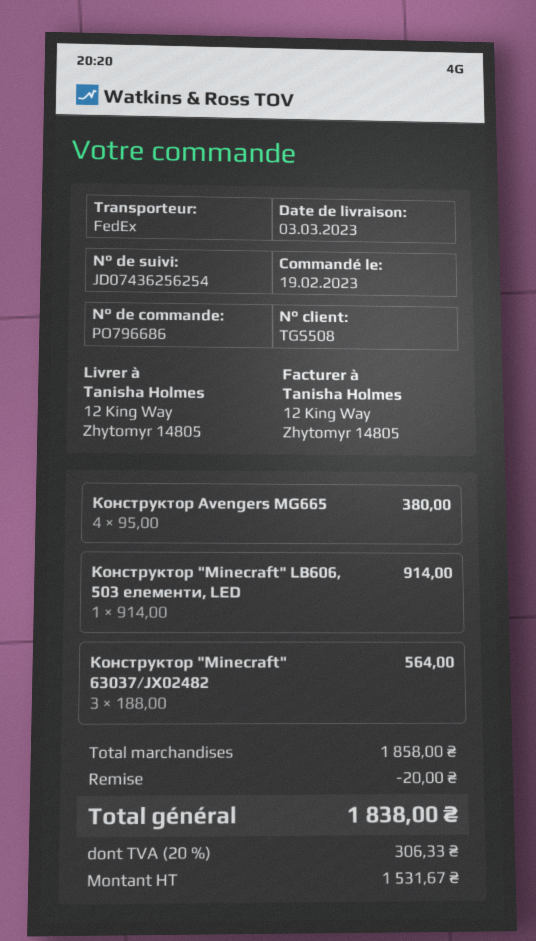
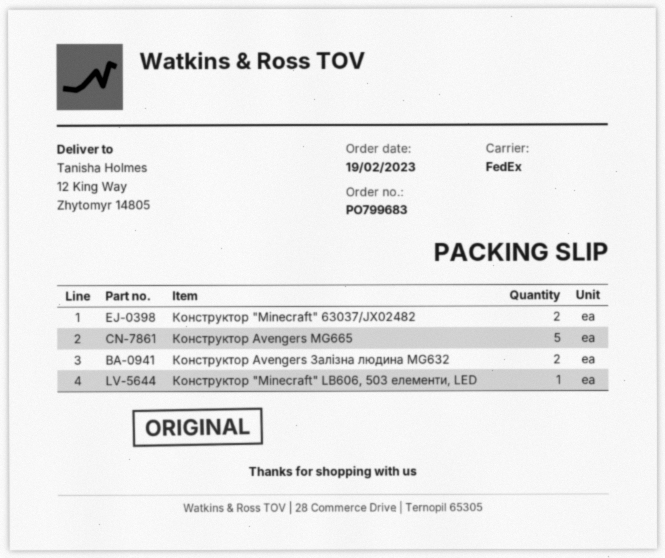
order number: PO796686 -> PO799683
Конструктор Avengers MG665: 4 -> 5
Конструктор "Minecraft" 63037/JX02482: 3 -> 2
Конструктор Avengers Залізна людина MG632: none -> 2

